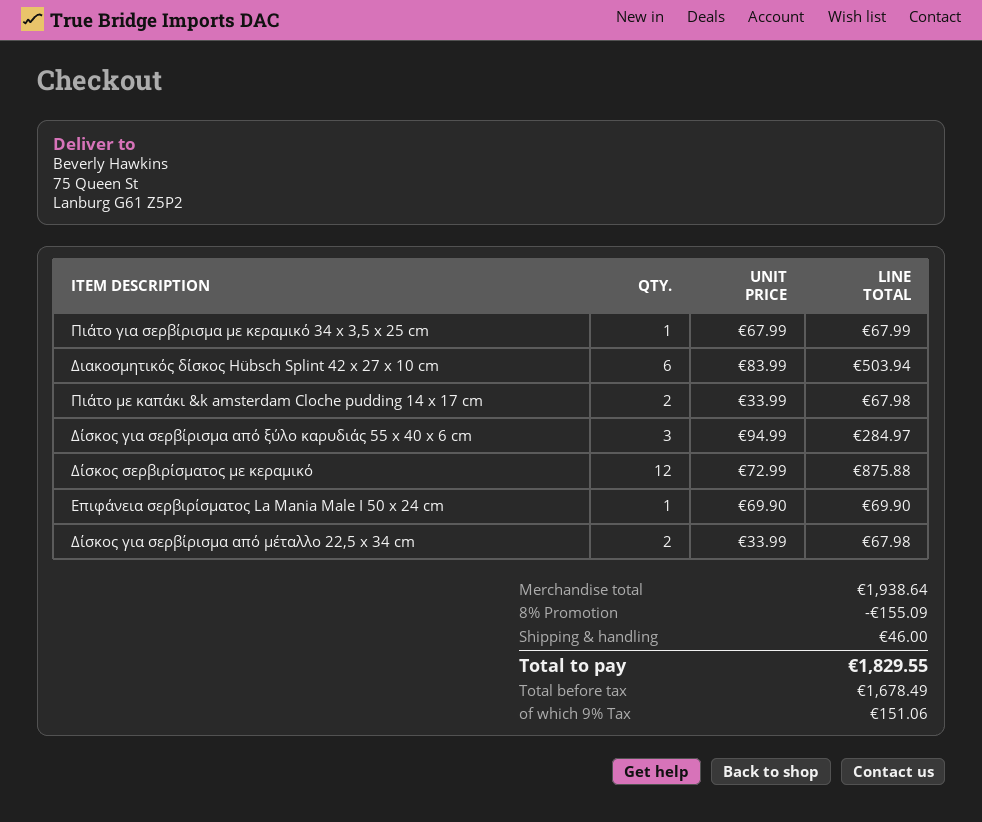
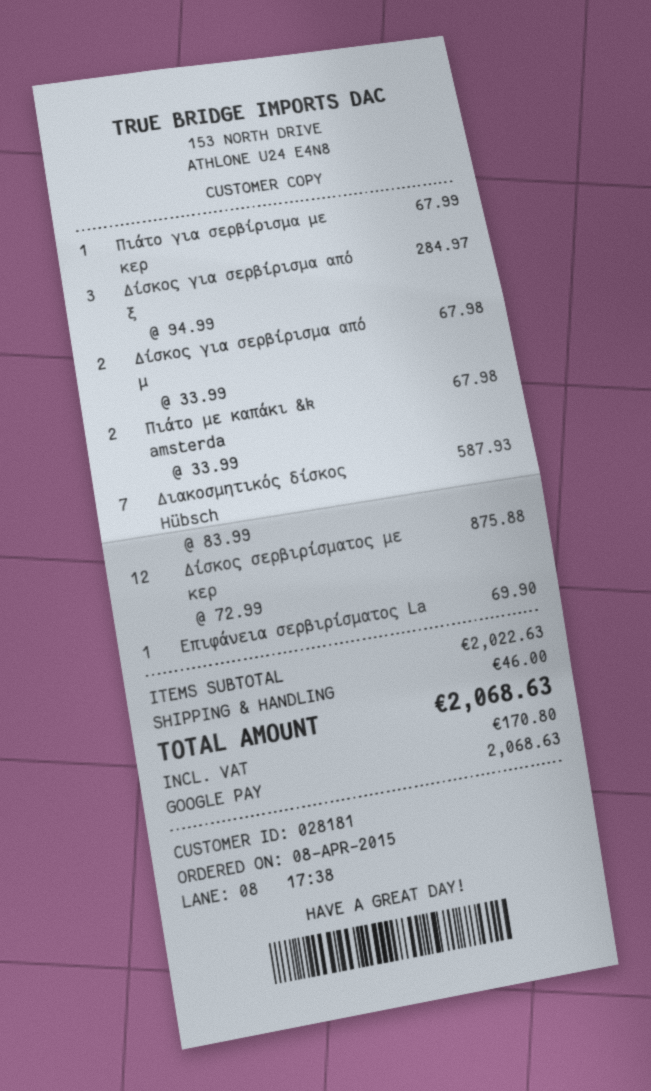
Διακοσμητικός δίσκος Hübsch Splint 42 x 27 x 10 cm: 6 x 83.99 = 503.94 -> 7 x 83.99 = 587.93
subtotal: 1938.64 -> 2022.63
discount: 8% = 155.09 -> none
tax: 151.06 -> 170.80
total: 1829.55 -> 2068.63

